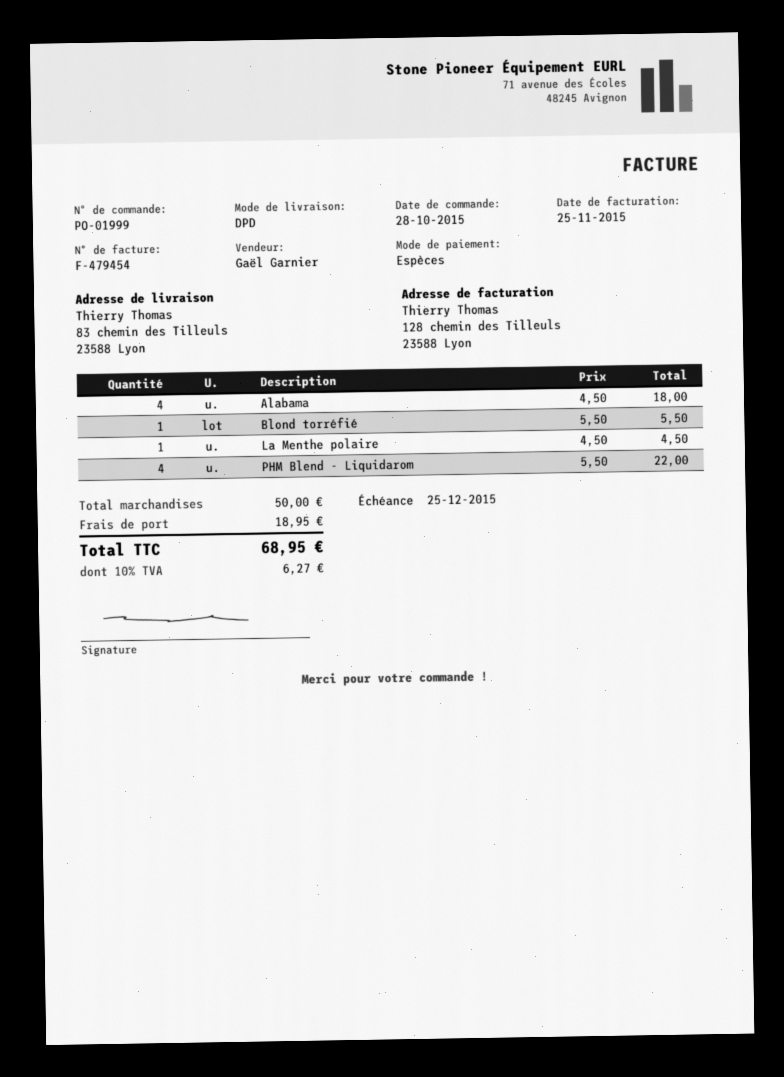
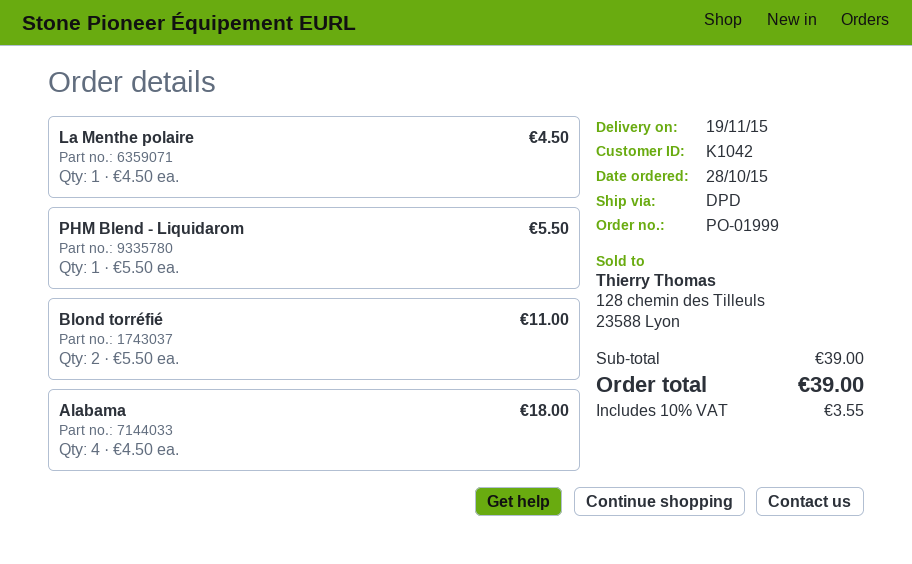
Blond torréfié: 1 x 5.50 = 5.50 -> 2 x 5.50 = 11.00
PHM Blend - Liquidarom: 4 x 5.50 = 22.00 -> 1 x 5.50 = 5.50
subtotal: 50.00 -> 39.00
shipping: 18.95 -> none
tax: 10% = 6.27 -> 10% = 3.55
total: 68.95 -> 39.00

